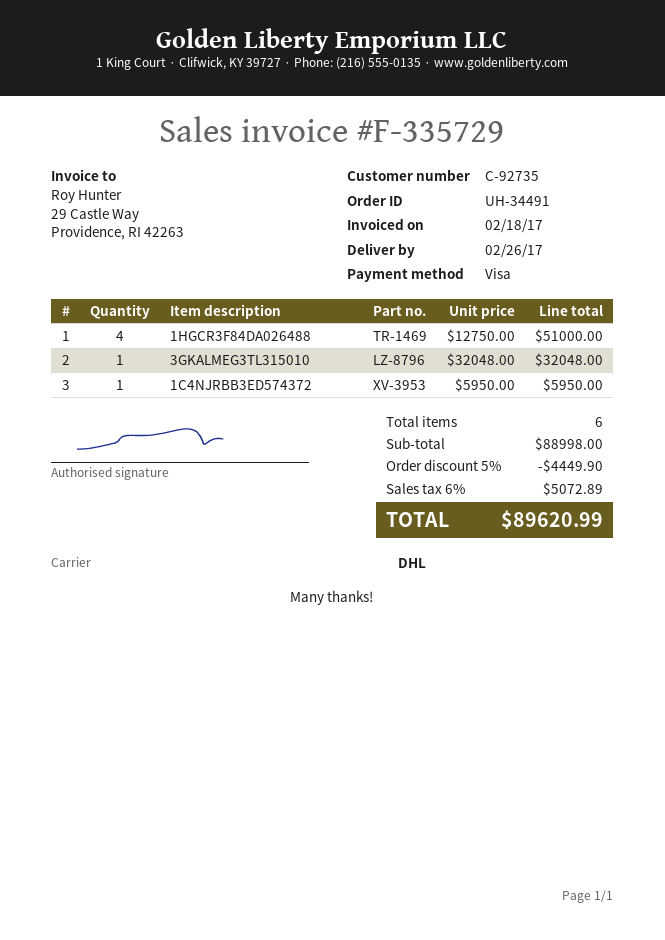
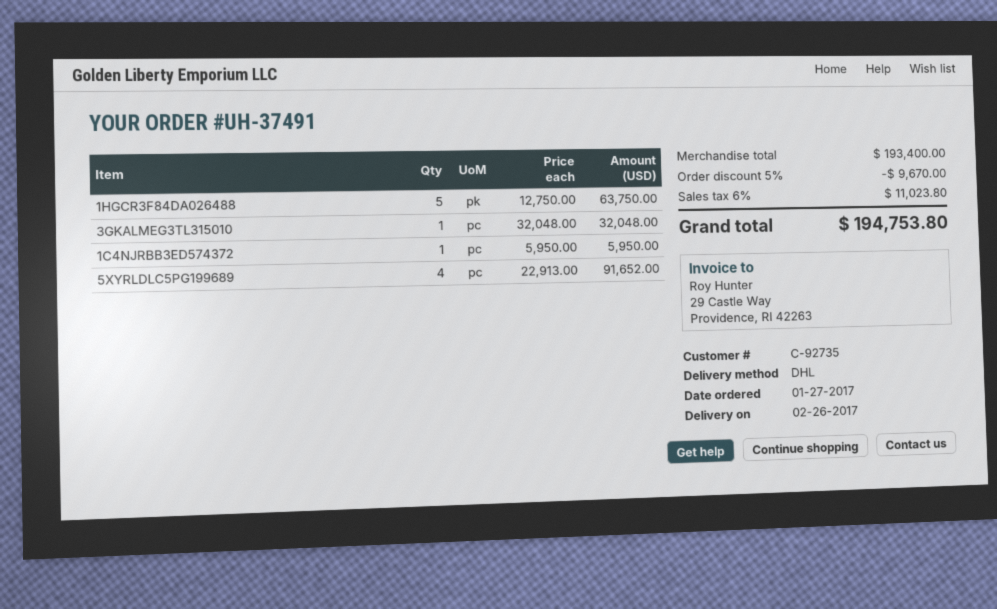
order number: UH-34491 -> UH-37491
1HGCR3F84DA026488: 4 x 12750.00 = 51000.00 -> 5 x 12750.00 = 63750.00
5XYRLDLC5PG199689: none -> 4 x 22913.00 = 91652.00
subtotal: 88998.00 -> 193400.00
discount: 5% = 4449.90 -> 5% = 9670.00
tax: 6% = 5072.89 -> 6% = 11023.80
total: 89620.99 -> 194753.80

